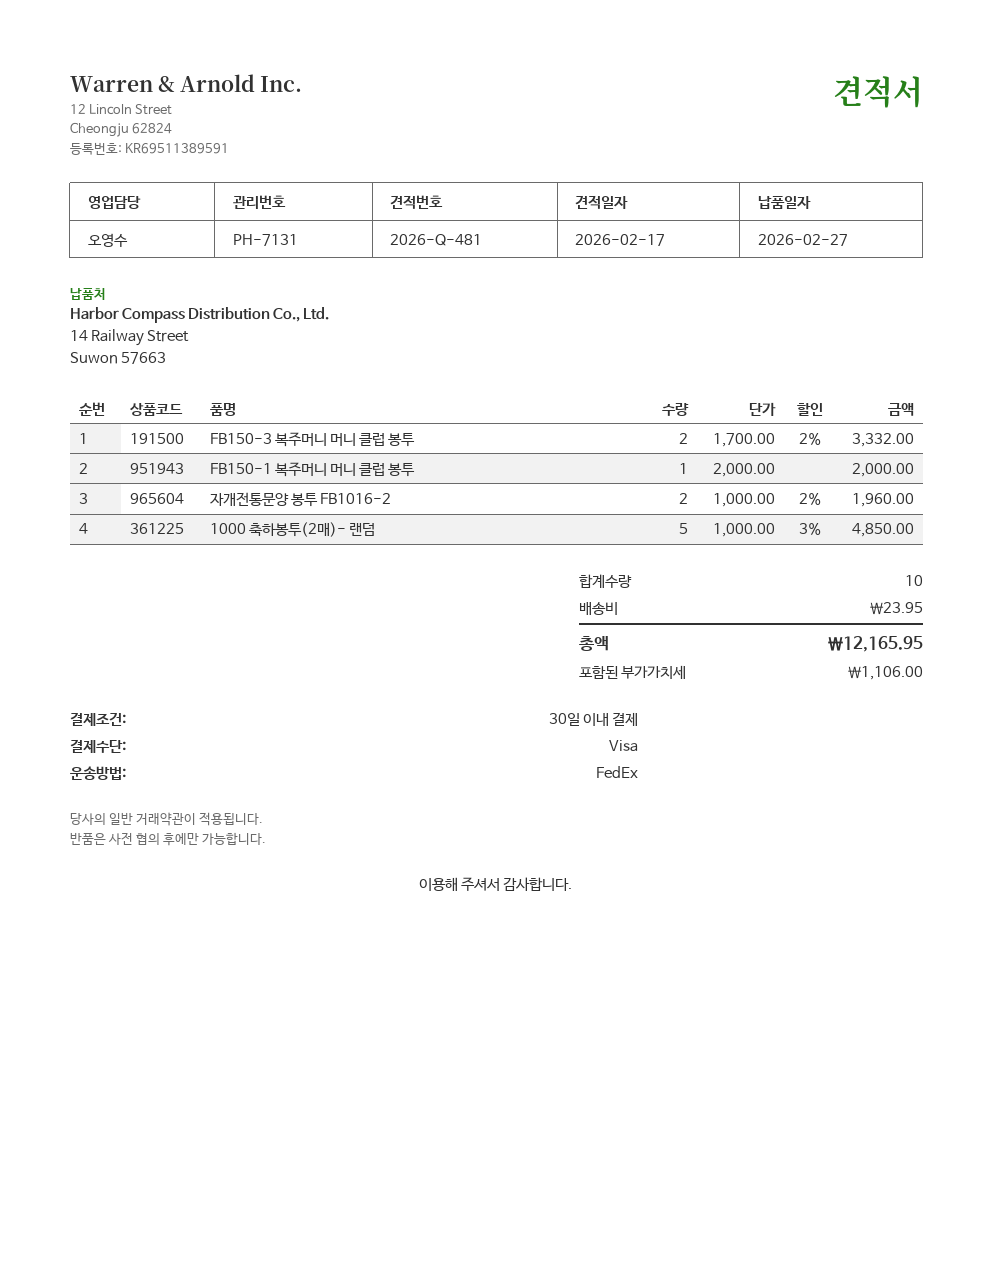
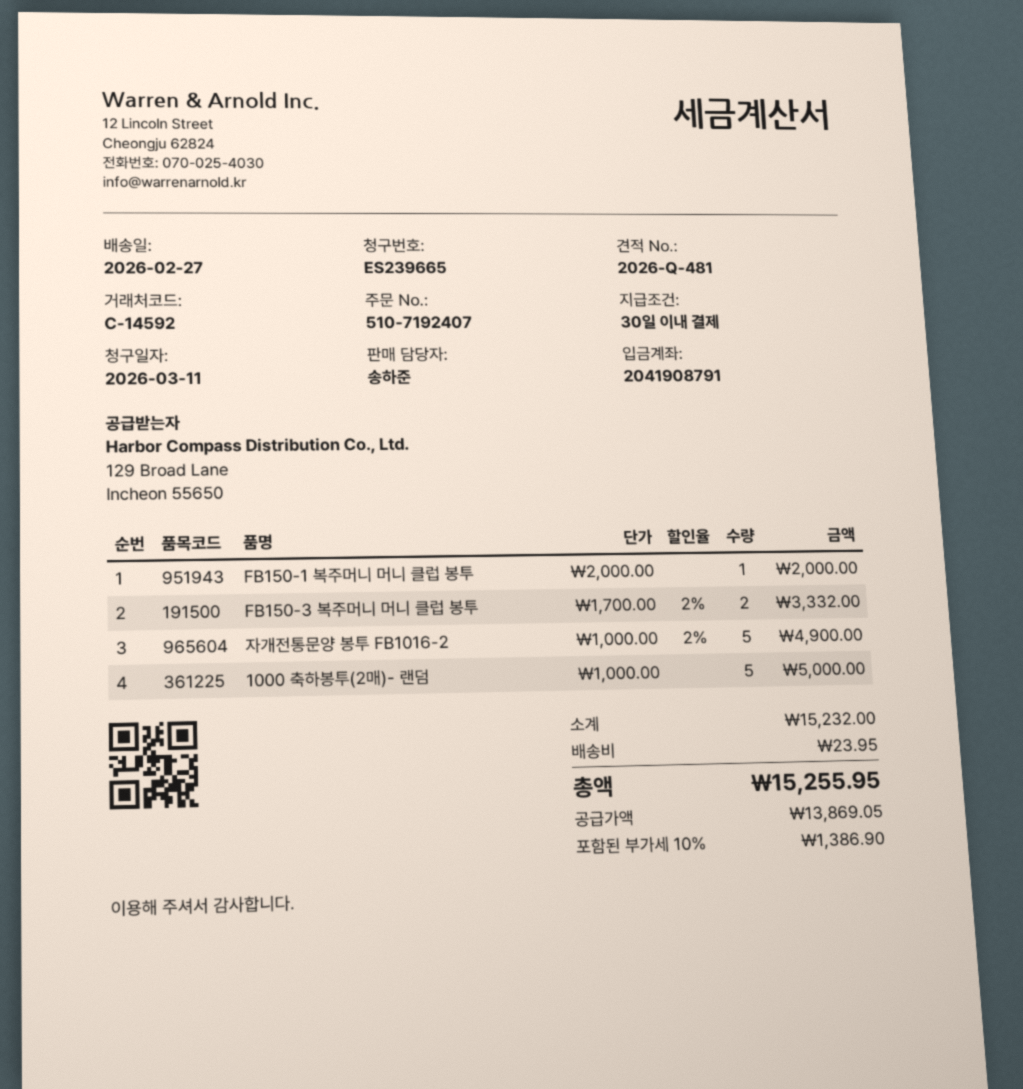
sales rep: 오영수 -> 송하준
자개전통문양 봉투 FB1016-2: 2 x 1000.00 - 2% = 1960.00 -> 5 x 1000.00 - 2% = 4900.00
1000 축하봉투(2매)- 랜덤: 5 x 1000.00 - 3% = 4850.00 -> 5 x 1000.00 = 5000.00
tax: 1106.00 -> 1386.90
total: 12165.95 -> 15255.95

